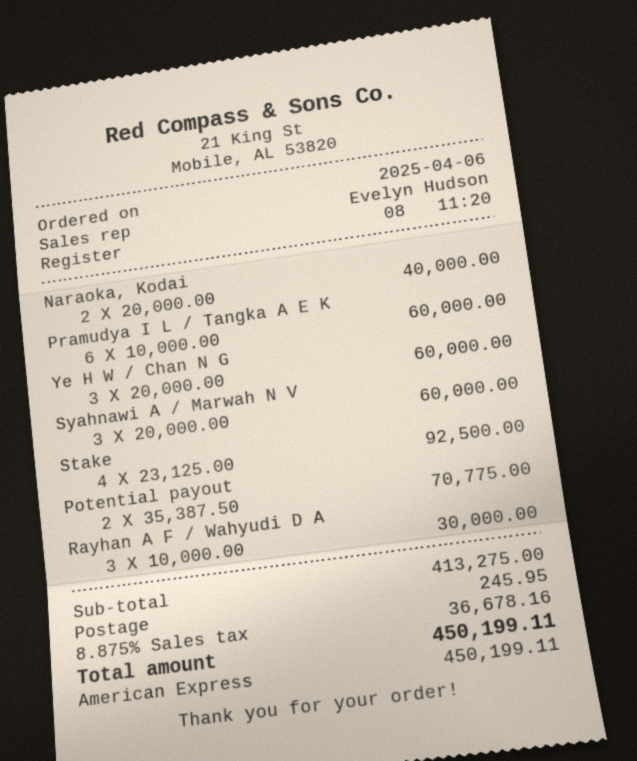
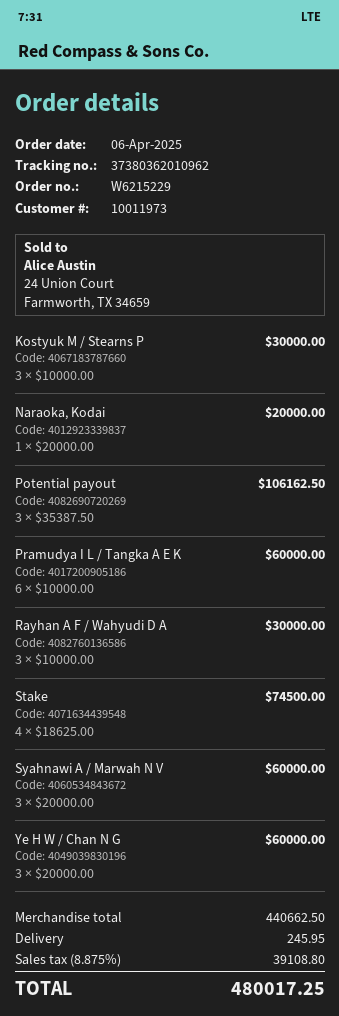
Naraoka, Kodai: 2 x 20000.00 = 40000.00 -> 1 x 20000.00 = 20000.00
Stake: 4 x 23125.00 = 92500.00 -> 4 x 18625.00 = 74500.00
Potential payout: 2 x 35387.50 = 70775.00 -> 3 x 35387.50 = 106162.50
Kostyuk M / Stearns P: none -> 3 x 10000.00 = 30000.00
subtotal: 413275.00 -> 440662.50
tax: 8.875% = 36678.16 -> 8.875% = 39108.80
total: 450199.11 -> 480017.25

